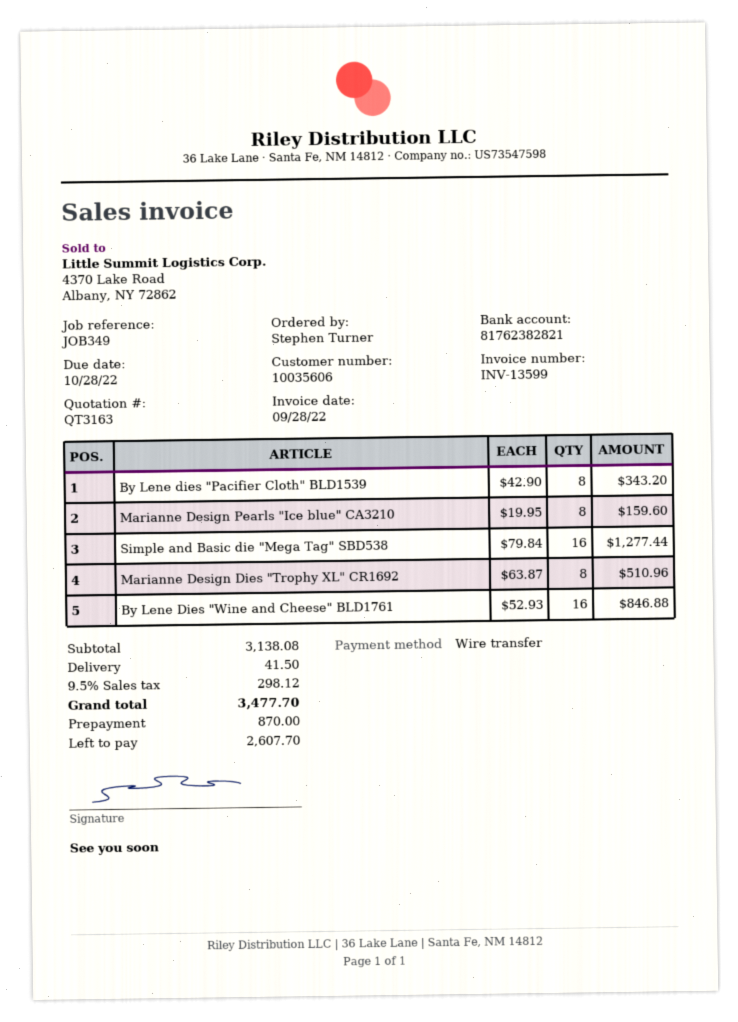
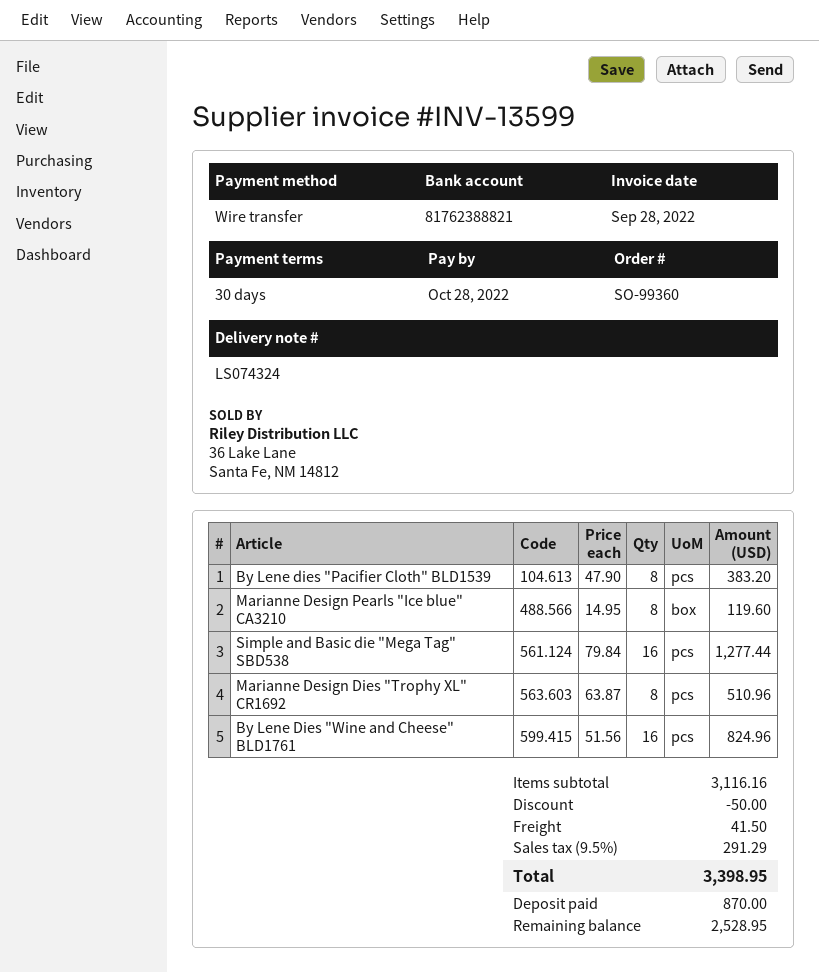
bank account: 81762382821 -> 81762388821
By Lene dies "Pacifier Cloth" BLD1539: 8 x 42.90 = 343.20 -> 8 x 47.90 = 383.20
Marianne Design Pearls "Ice blue" CA3210: 8 x 19.95 = 159.60 -> 8 x 14.95 = 119.60
By Lene Dies "Wine and Cheese" BLD1761: 16 x 52.93 = 846.88 -> 16 x 51.56 = 824.96
subtotal: 3138.08 -> 3116.16
discount: none -> 50.00
tax: 9.5% = 298.12 -> 9.5% = 291.29
total: 3477.70 -> 3398.95
balance: 2607.70 -> 2528.95

